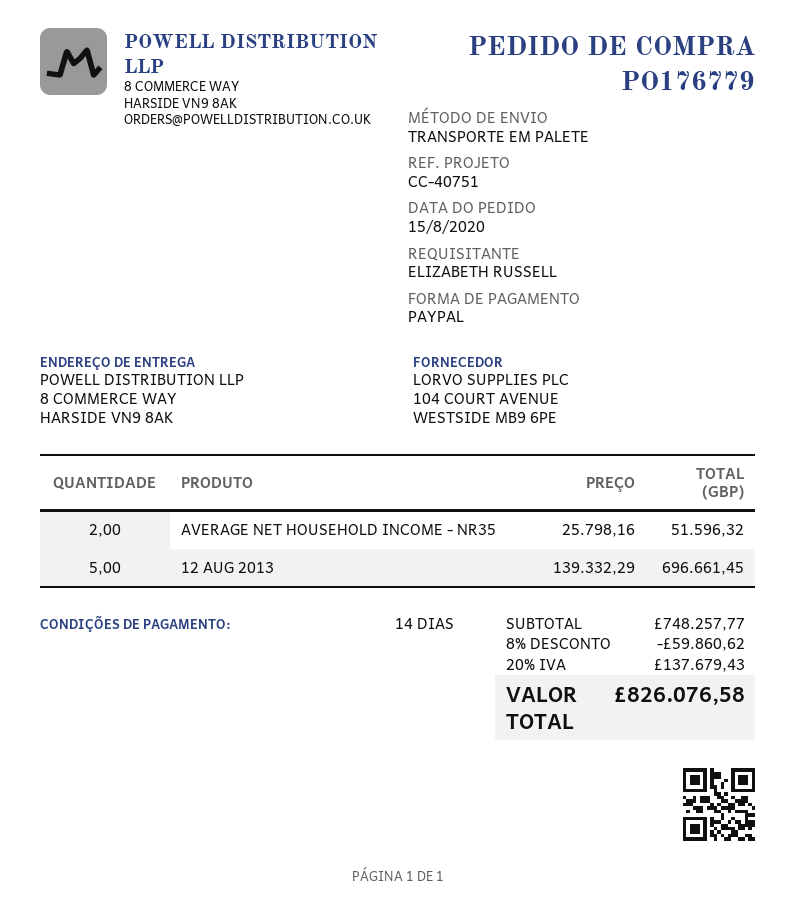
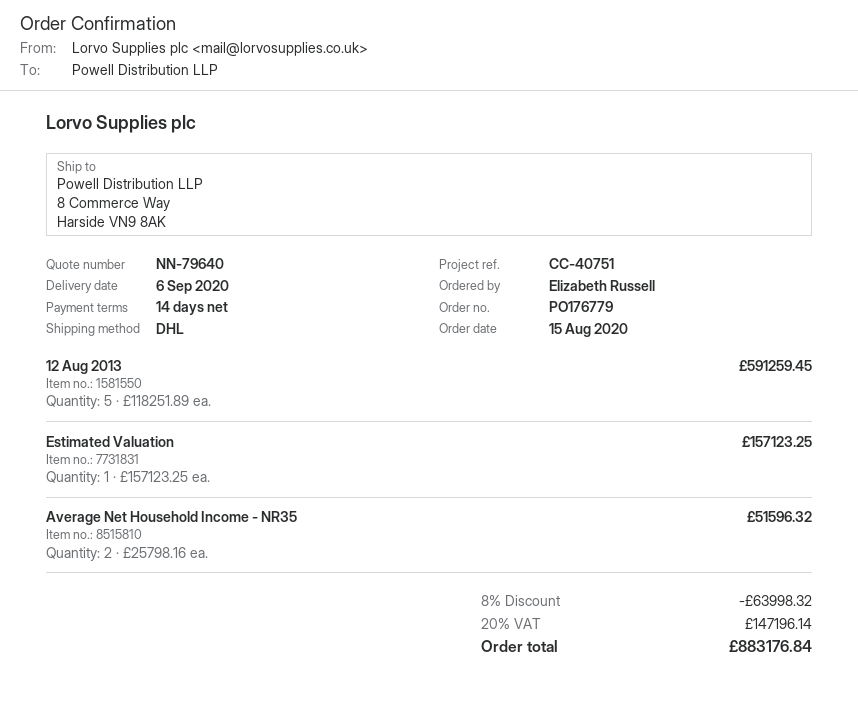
shipping method: pallet freight -> DHL
12 AUG 2013: 5 x 139332.29 = 696661.45 -> 5 x 118251.89 = 591259.45
Estimated Valuation: none -> 1 x 157123.25 = 157123.25
discount: 8% = 59860.62 -> 8% = 63998.32
tax: 20% = 137679.43 -> 20% = 147196.14
total: 826076.58 -> 883176.84

